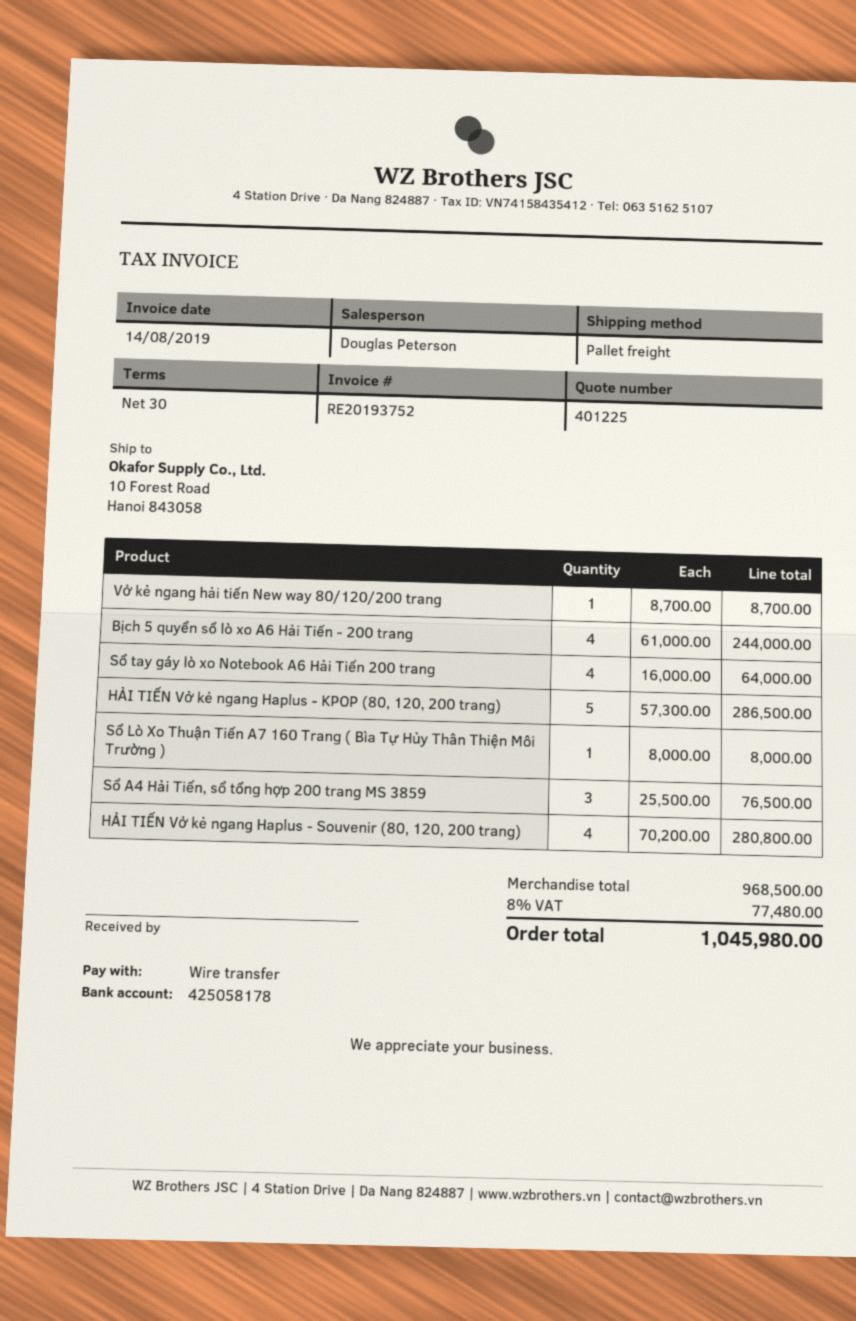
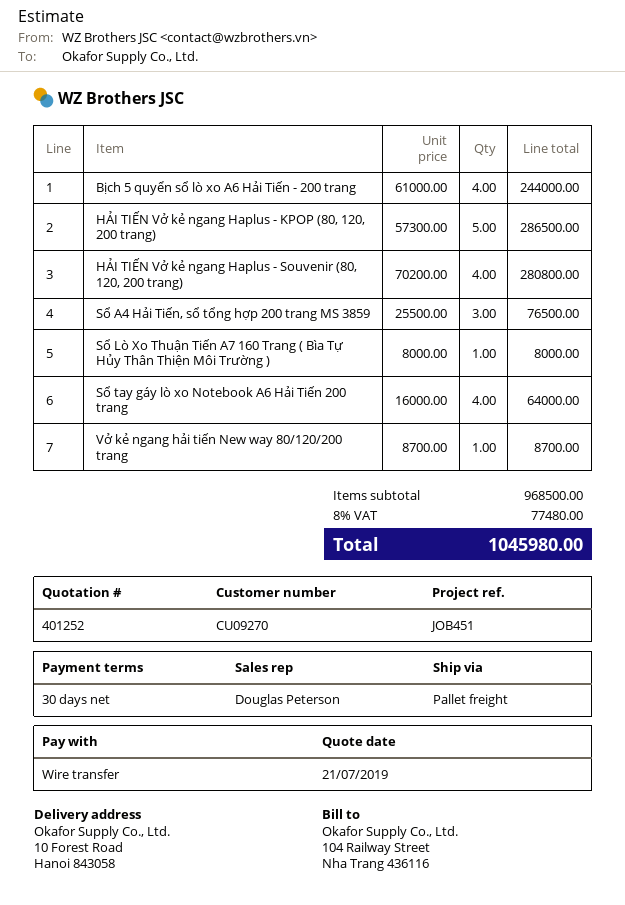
quote number: 401225 -> 401252

